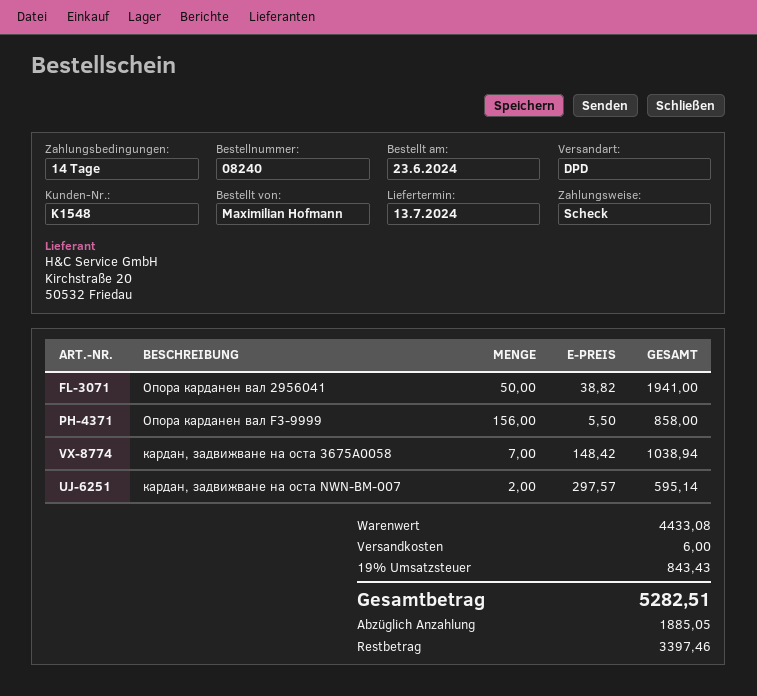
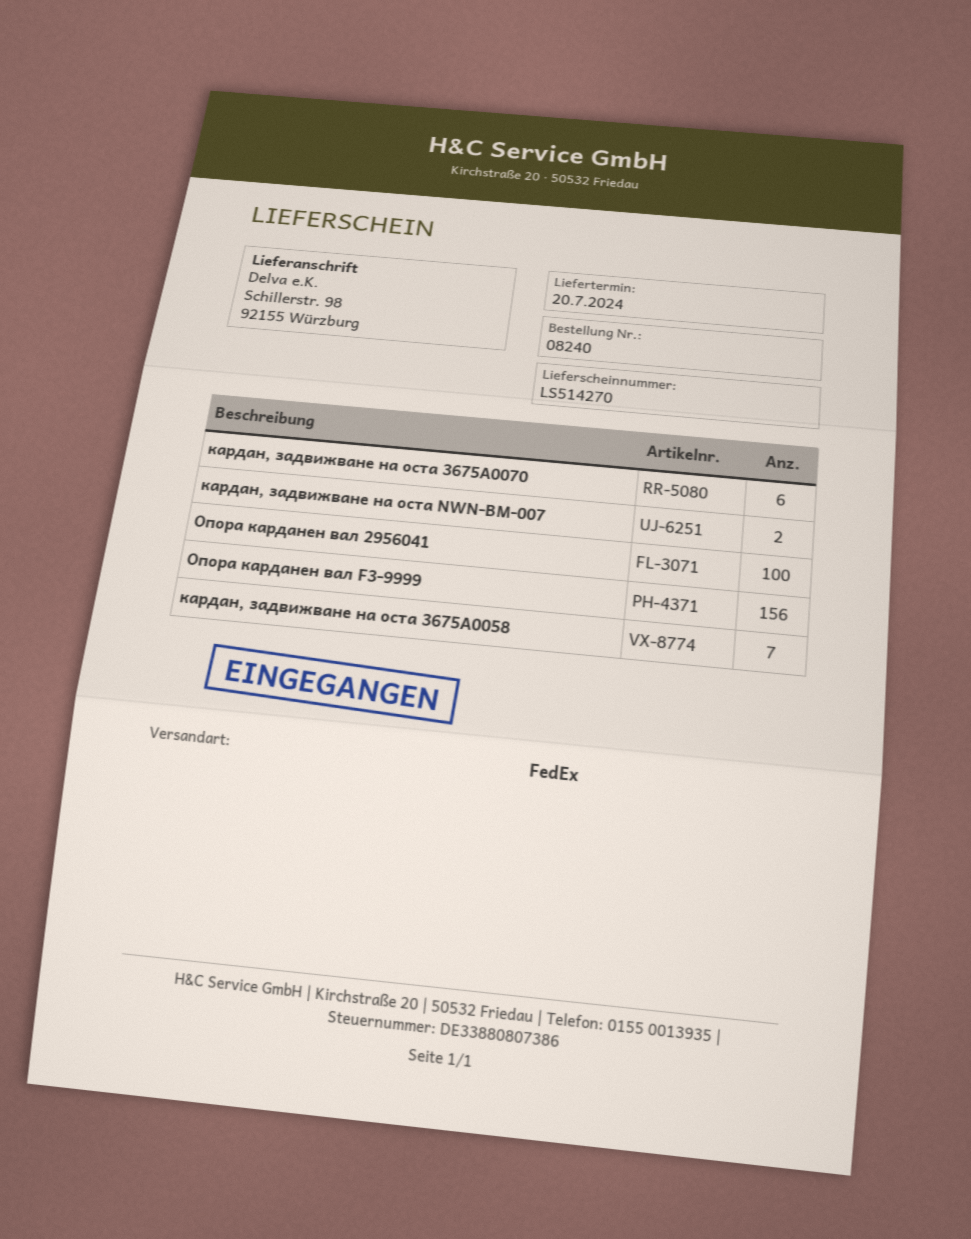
delivery date: 2024-07-13 -> 2024-07-20
shipping method: DPD -> FedEx
Опора карданен вал 2956041: 50 -> 100
кардан, задвижване на оста 3675A0070: none -> 6

